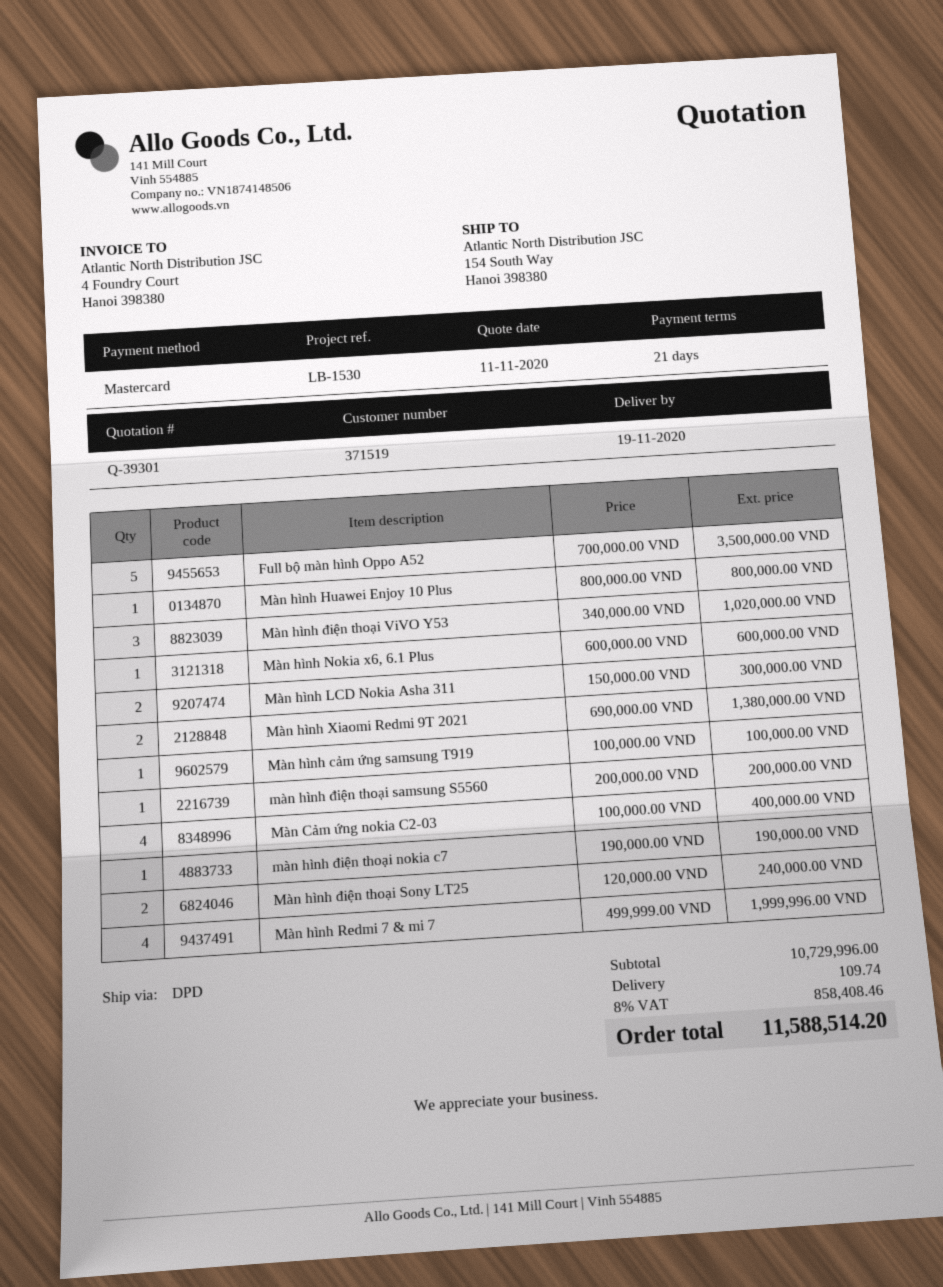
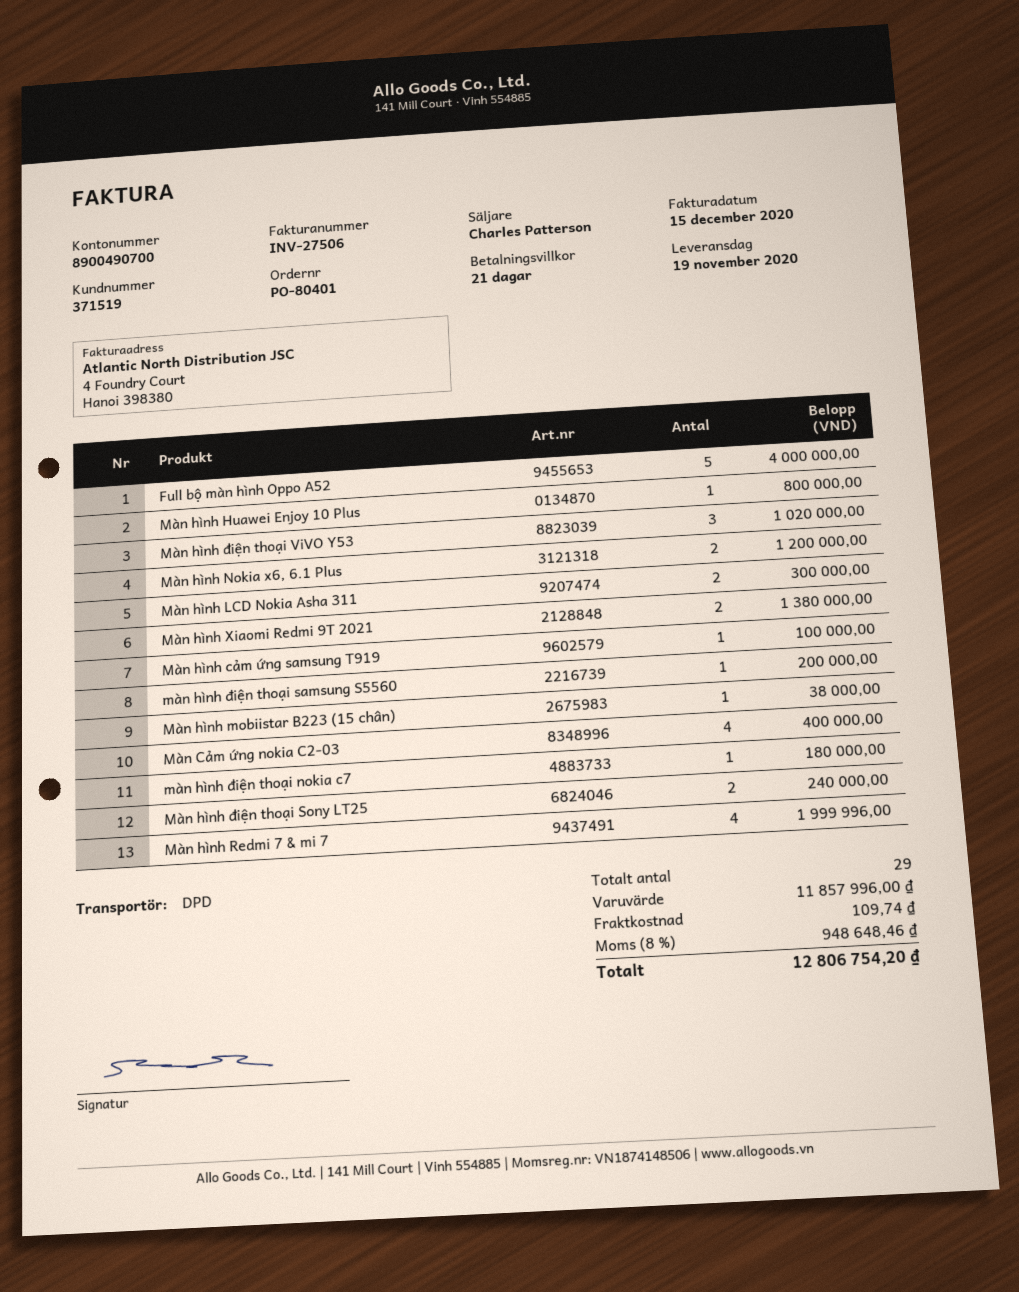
Full bộ màn hình Oppo A52: 5 for 3500000.00 -> 5 for 4000000.00
Màn hình Nokia x6, 6.1 Plus: 1 for 600000.00 -> 2 for 1200000.00
màn hình điện thoại nokia c7: 1 for 190000.00 -> 1 for 180000.00
Màn hình mobiistar B223 (15 chân): none -> 1 for 38000.00
subtotal: 10729996.00 -> 11857996.00
tax: 8% = 858408.46 -> 8% = 948648.46
total: 11588514.20 -> 12806754.20

